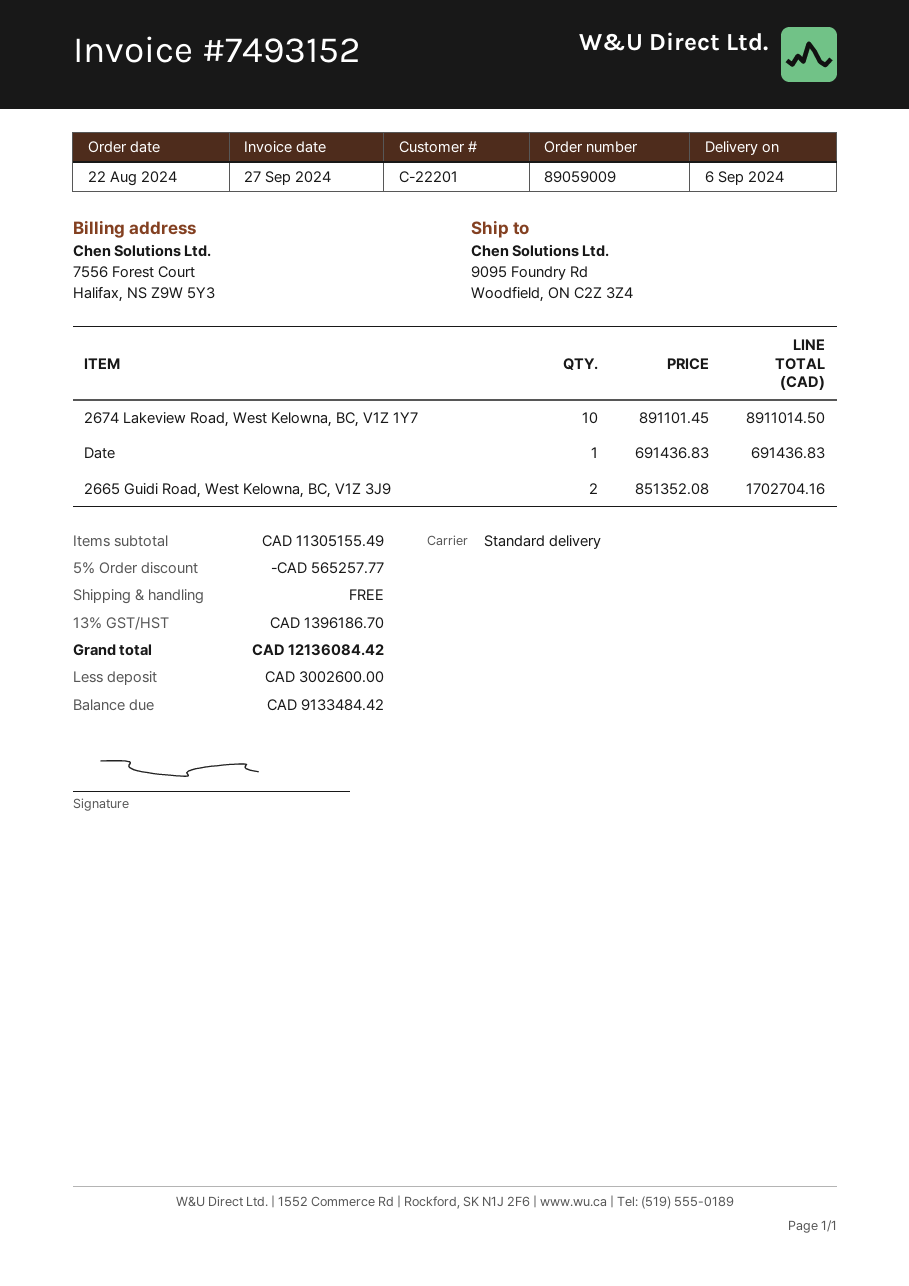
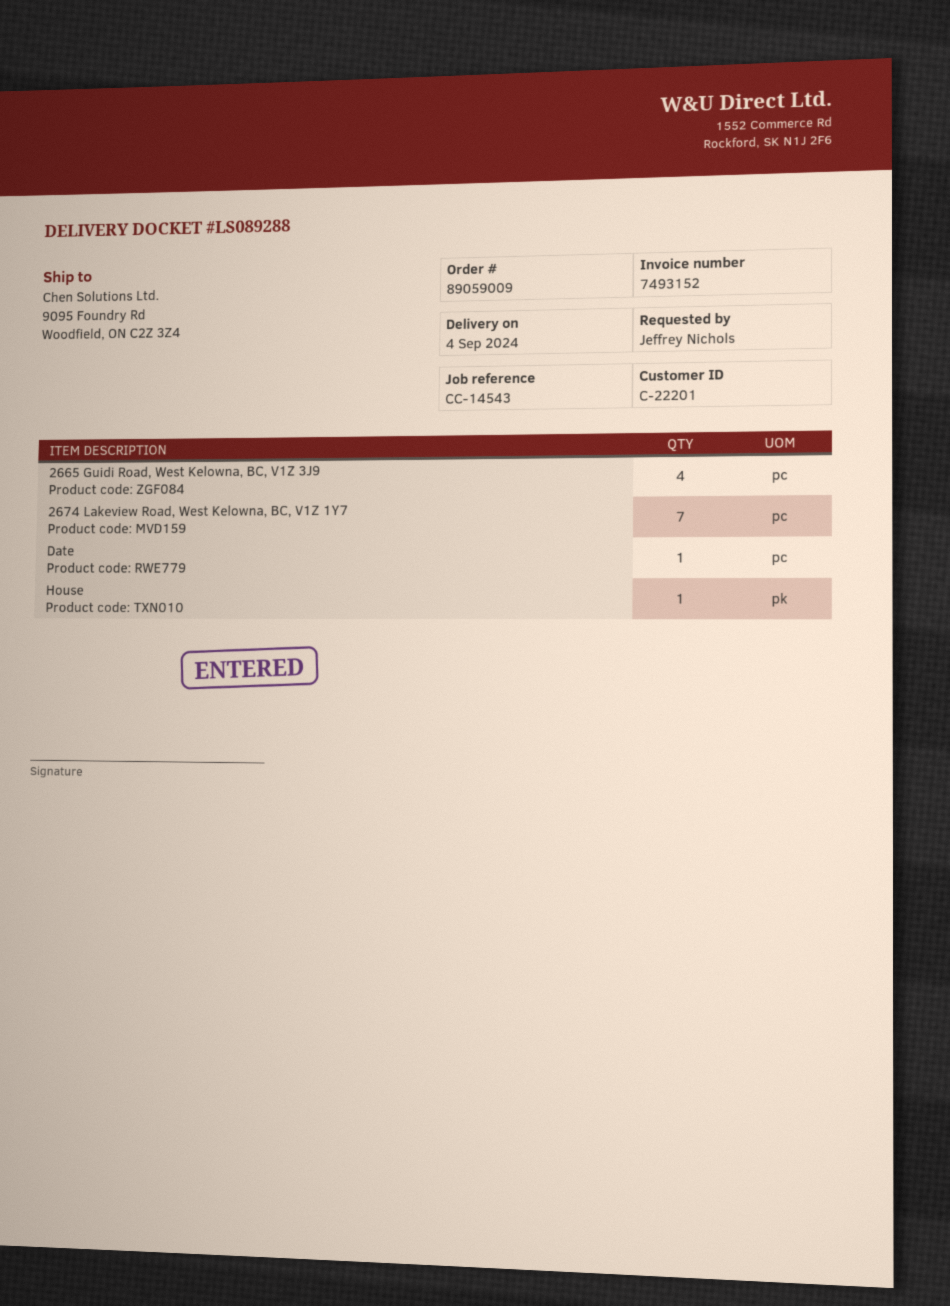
delivery date: 2024-09-06 -> 2024-09-04
2674 Lakeview Road, West Kelowna, BC, V1Z 1Y7: 10 -> 7
2665 Guidi Road, West Kelowna, BC, V1Z 3J9: 2 -> 4
House: none -> 1

